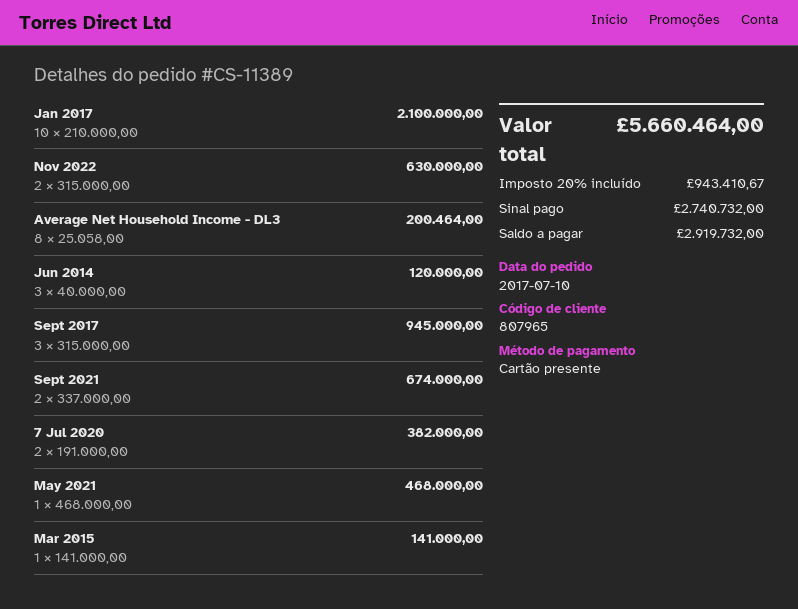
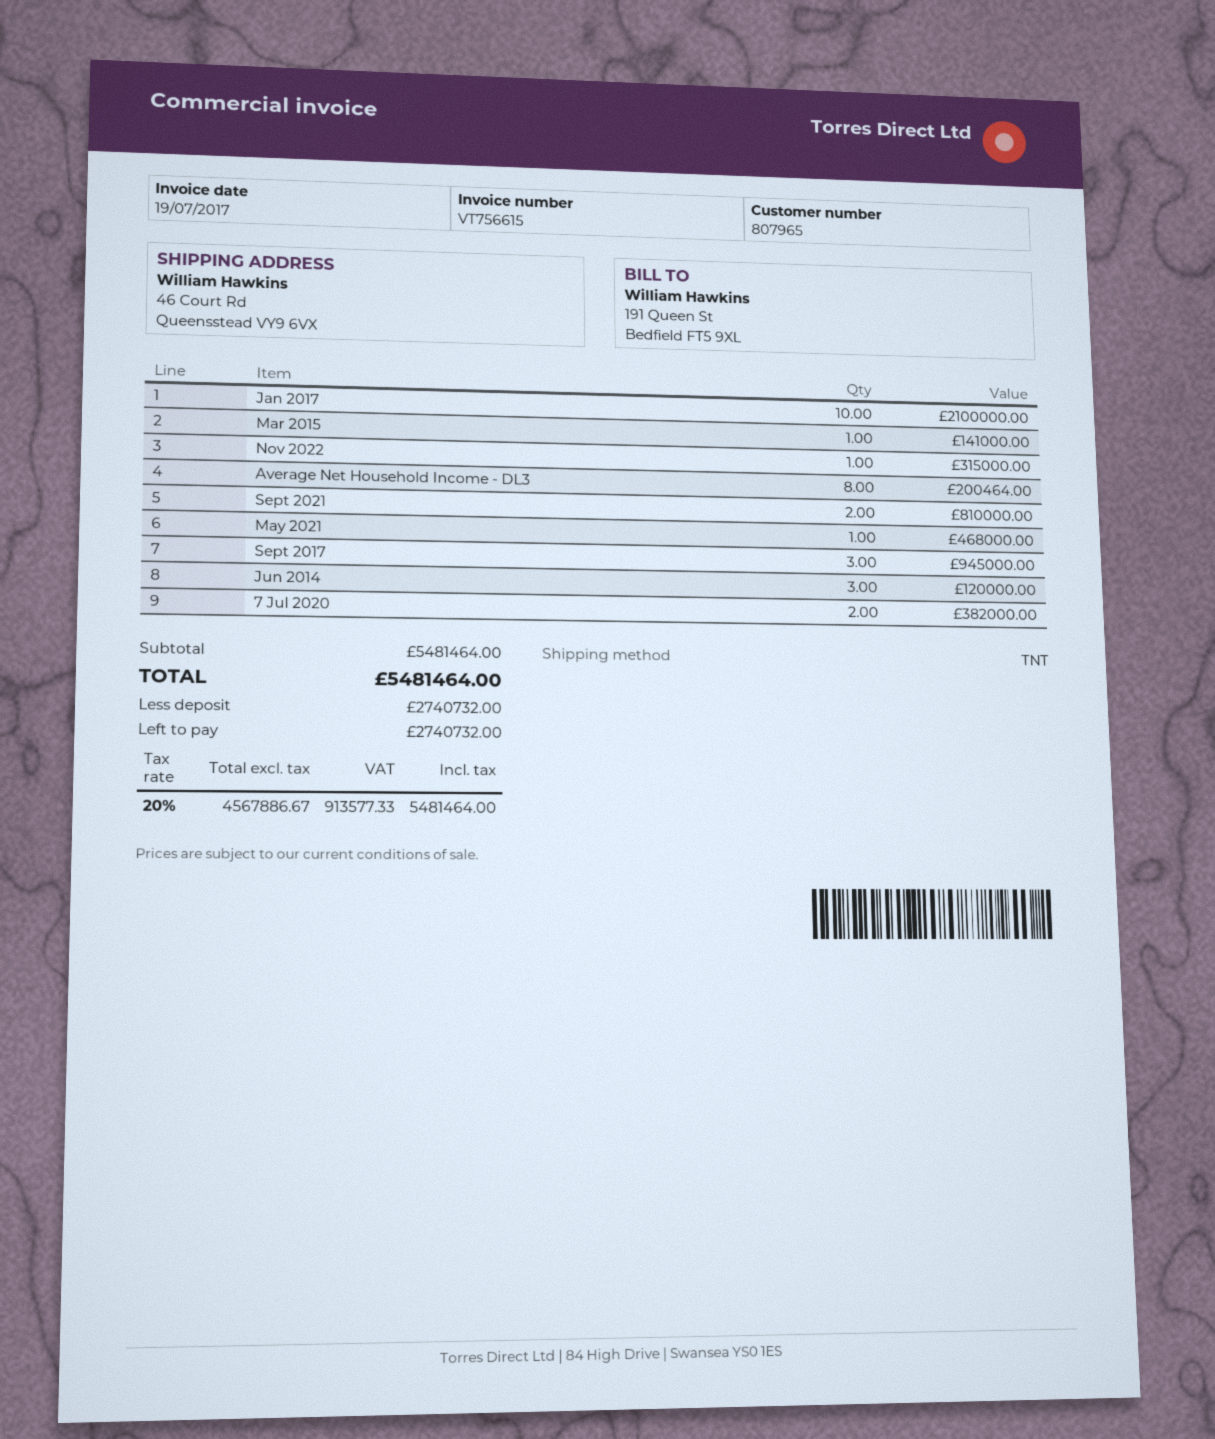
Nov 2022: 2 for 630000.00 -> 1 for 315000.00
Sept 2021: 2 for 674000.00 -> 2 for 810000.00
tax: 20% = 943410.67 -> 20% = 913577.33
total: 5660464.00 -> 5481464.00
balance: 2919732.00 -> 2740732.00

